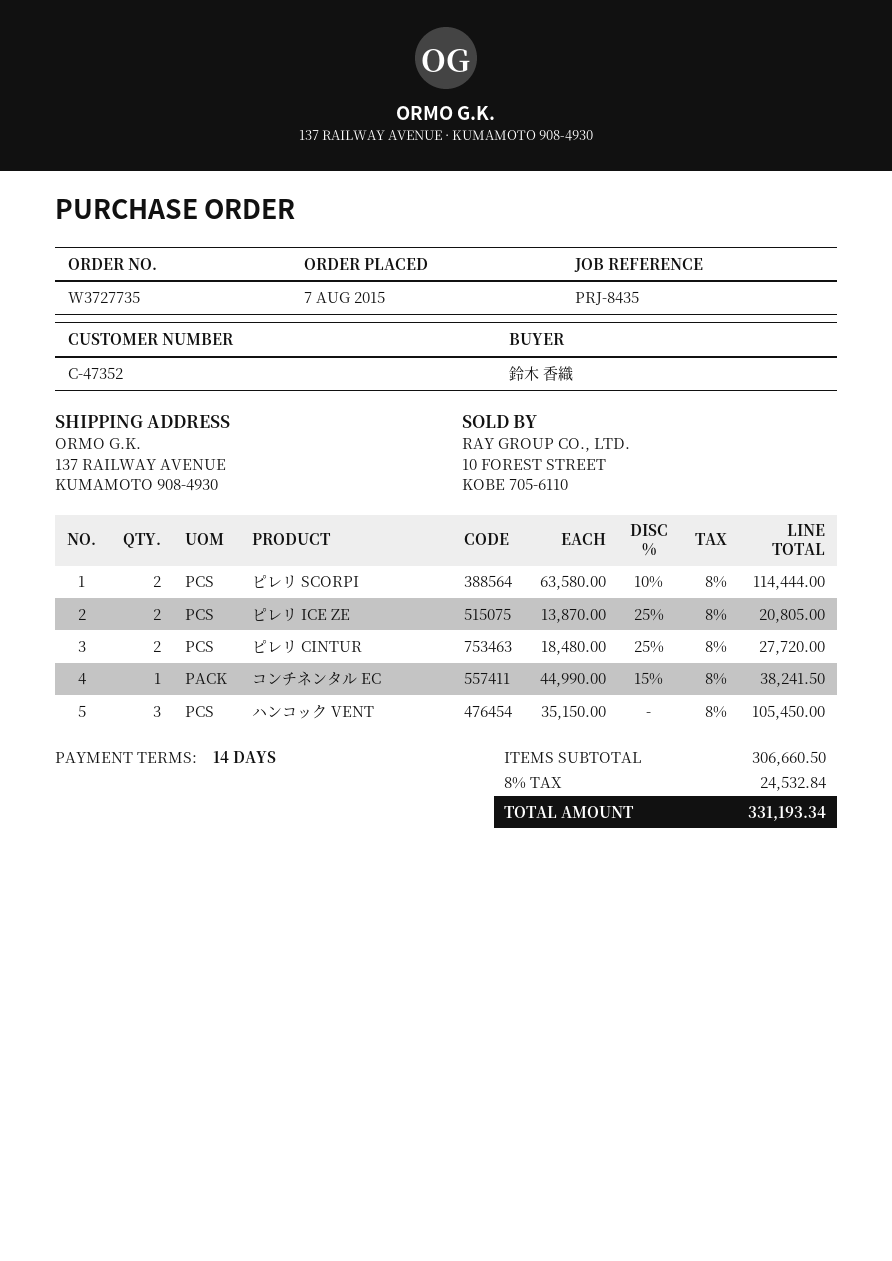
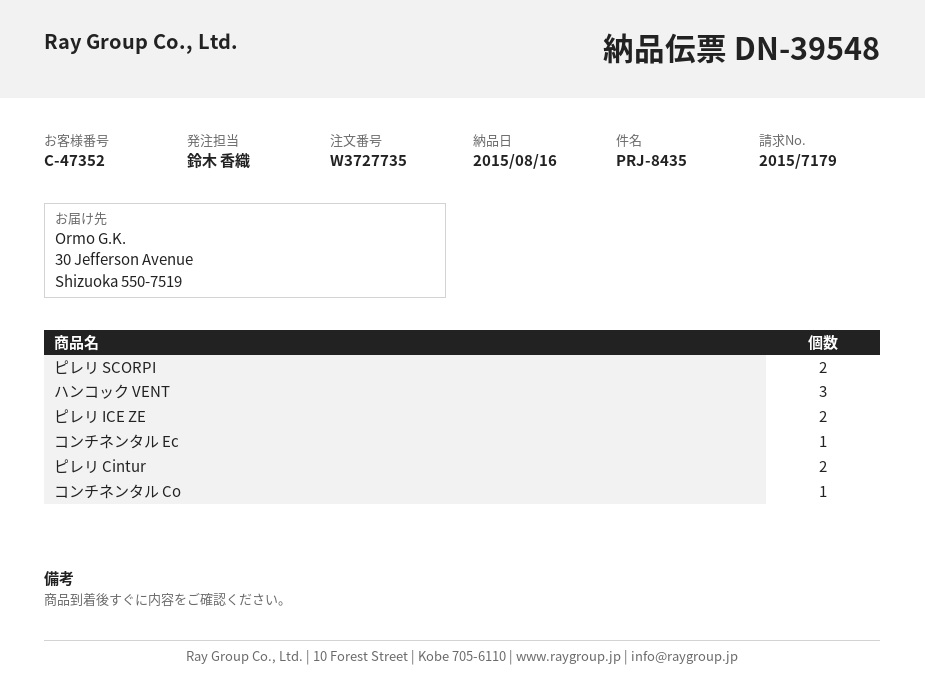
ship to: 137 RAILWAY AVENUE, KUMAMOTO 908-4930 -> 30 Jefferson Avenue, Shizuoka 550-7519
コンチネンタル Co: none -> 1

